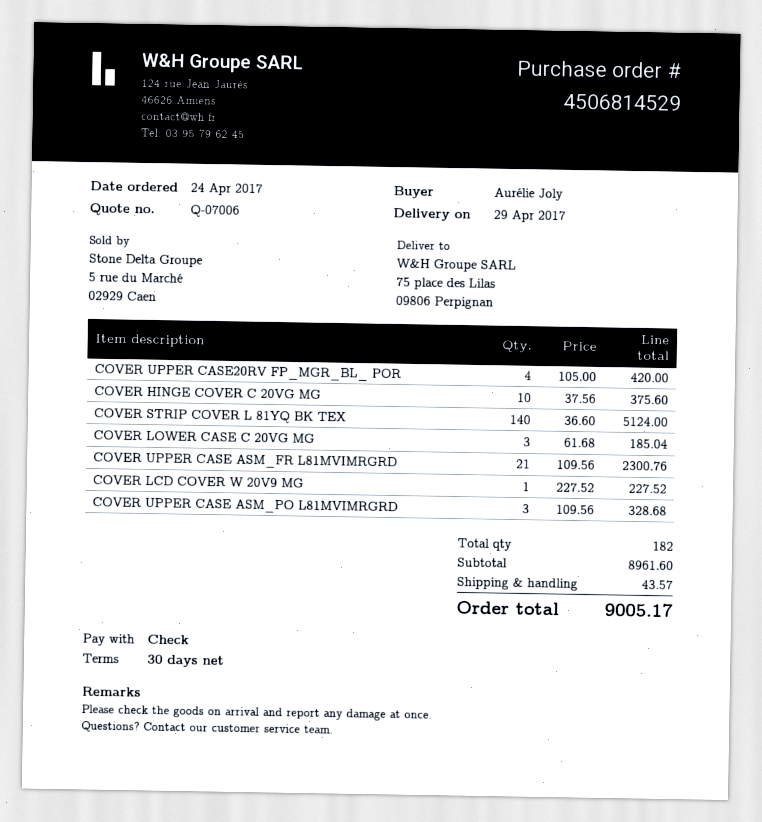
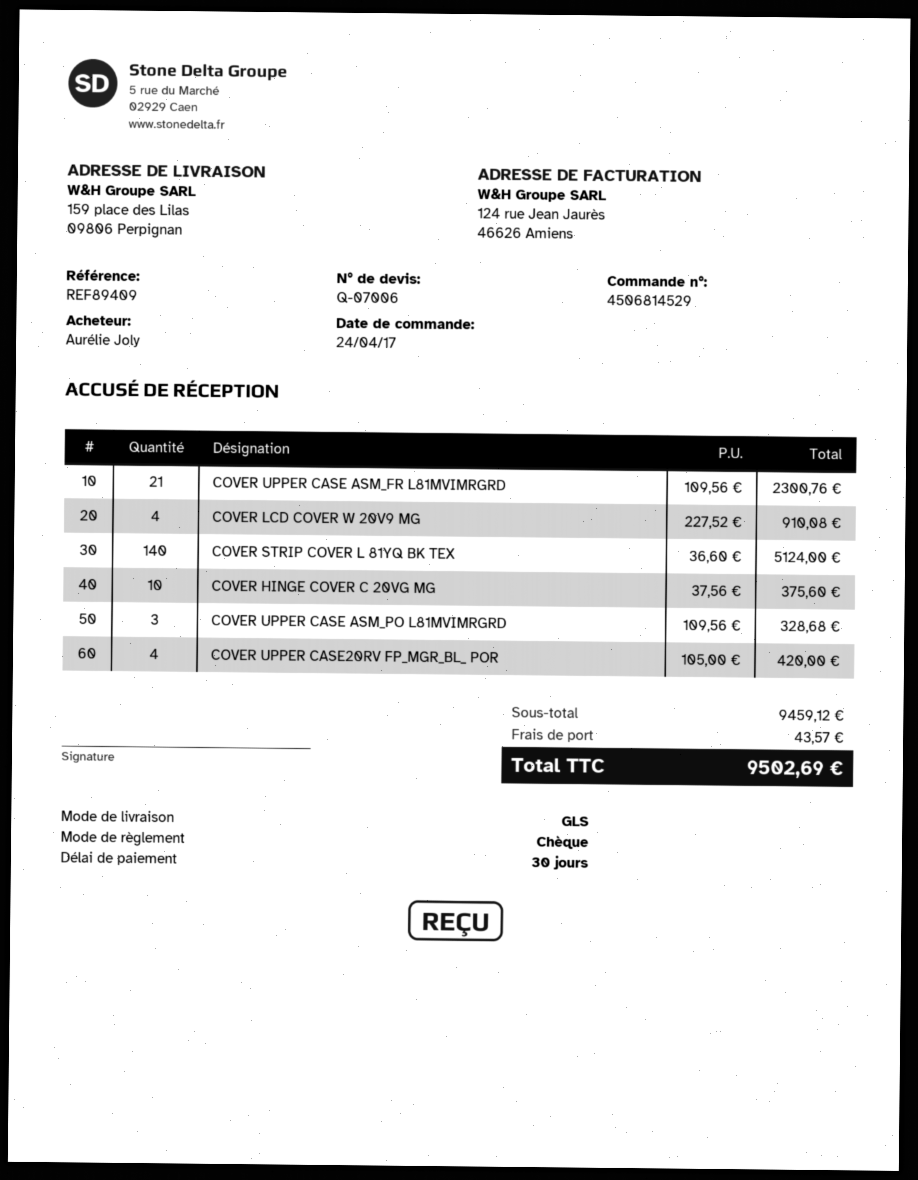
ship to: 75 place des Lilas, 09806 Perpignan -> 159 place des Lilas, 09806 Perpignan
COVER LOWER CASE C 20VG MG: 3 x 61.68 = 185.04 -> none
COVER LCD COVER W 20V9 MG: 1 x 227.52 = 227.52 -> 4 x 227.52 = 910.08
subtotal: 8961.60 -> 9459.12
total: 9005.17 -> 9502.69

